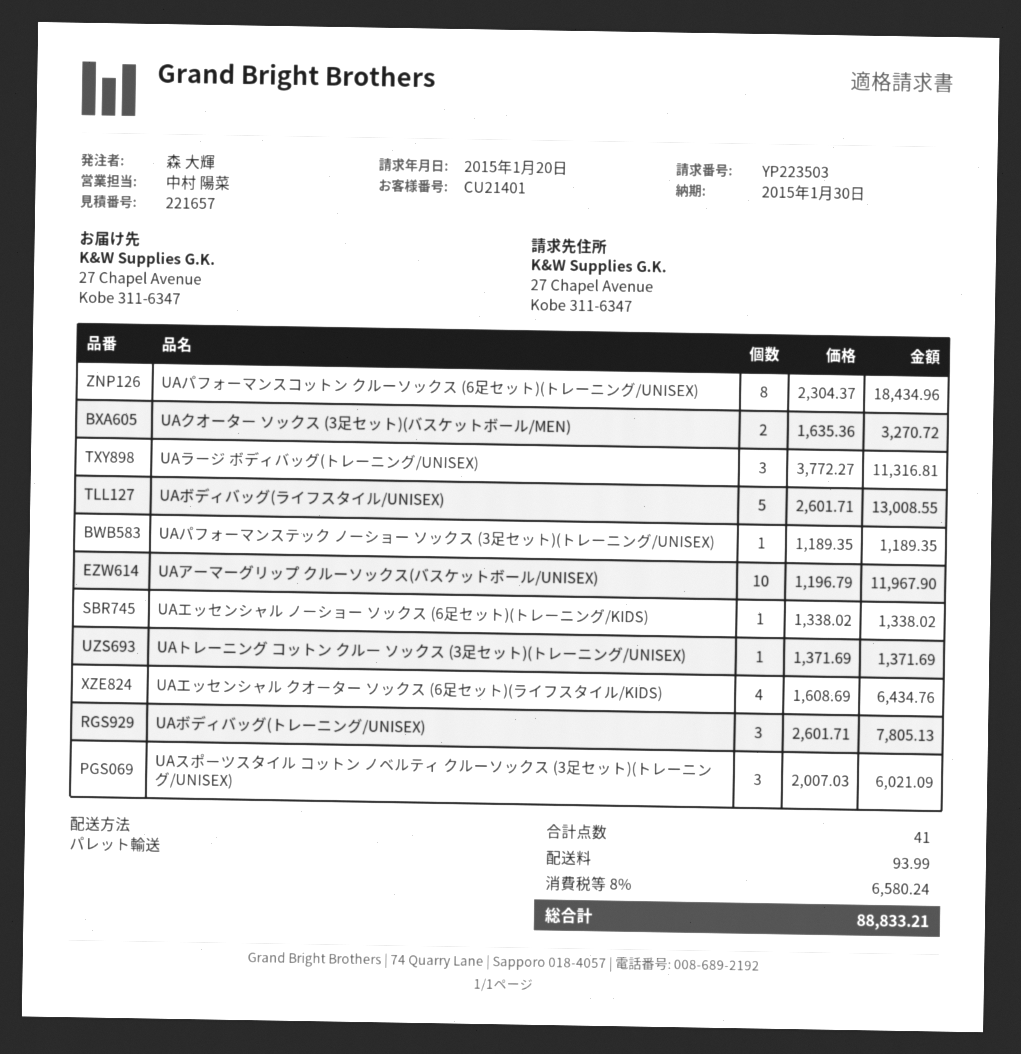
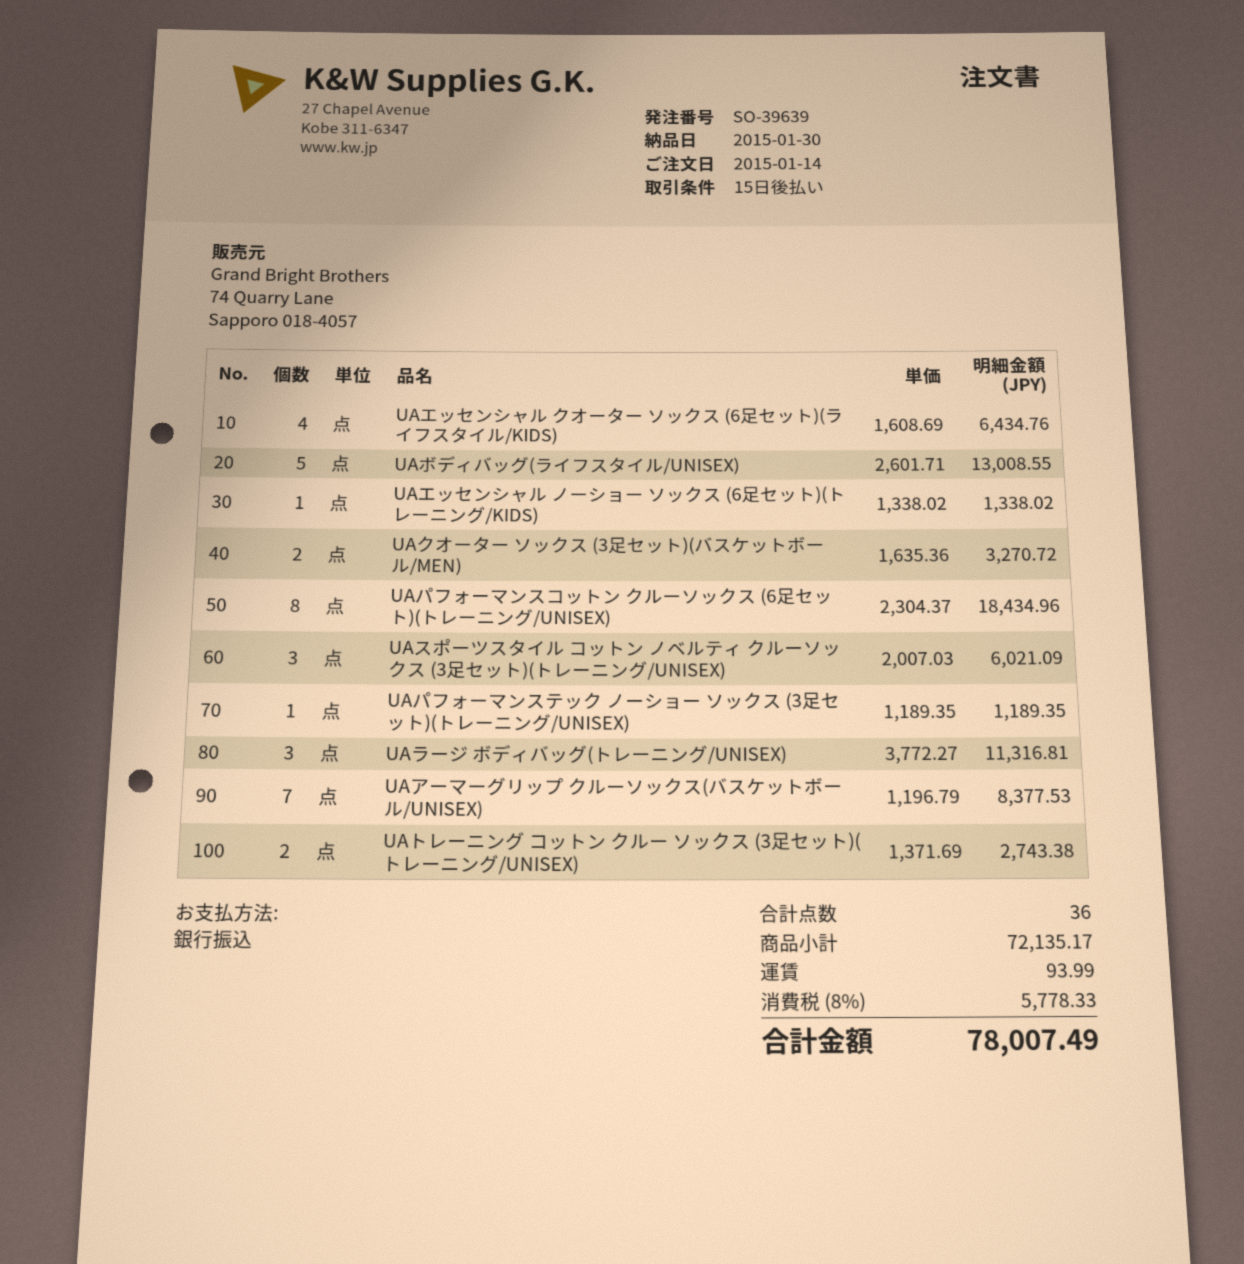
UAアーマーグリップ クルーソックス(バスケットボール/UNISEX): 10 x 1196.79 = 11967.90 -> 7 x 1196.79 = 8377.53
UAトレーニング コットン クルー ソックス (3足セット)(トレーニング/UNISEX): 1 x 1371.69 = 1371.69 -> 2 x 1371.69 = 2743.38
UAボディバッグ(トレーニング/UNISEX): 3 x 2601.71 = 7805.13 -> none
total quantity: 41 -> 36
tax: 8% = 6580.24 -> 8% = 5778.33
total: 88833.21 -> 78007.49

